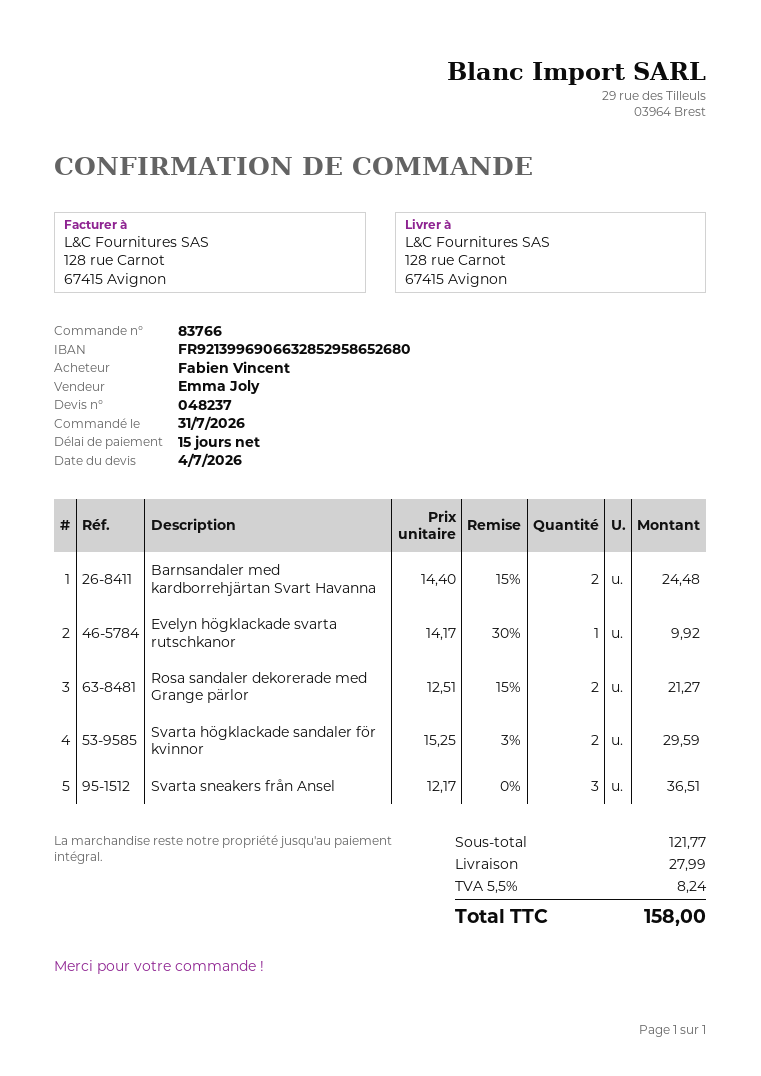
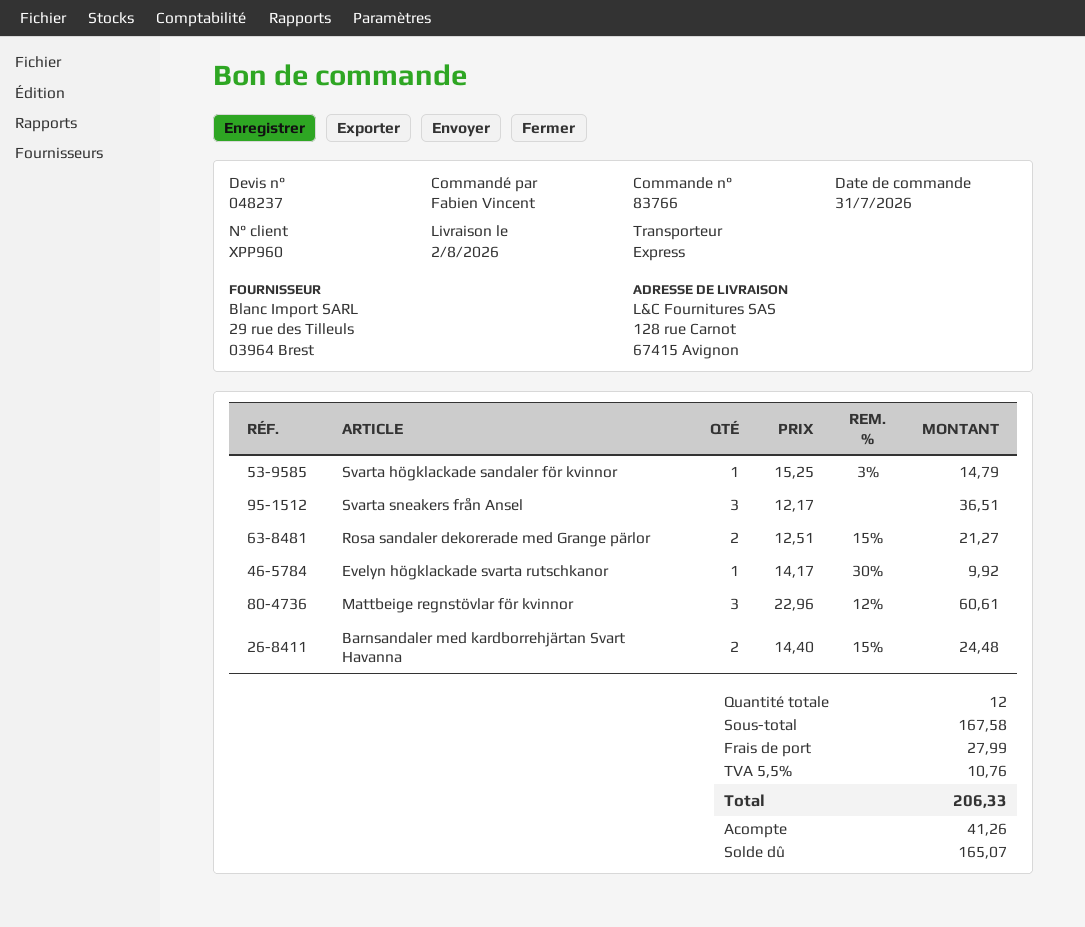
Svarta högklackade sandaler för kvinnor: 2 x 15.25 - 3% = 29.59 -> 1 x 15.25 - 3% = 14.79
Mattbeige regnstövlar för kvinnor: none -> 3 x 22.96 - 12% = 60.61
subtotal: 121.77 -> 167.58
tax: 5.5% = 8.24 -> 5.5% = 10.76
total: 158.00 -> 206.33

